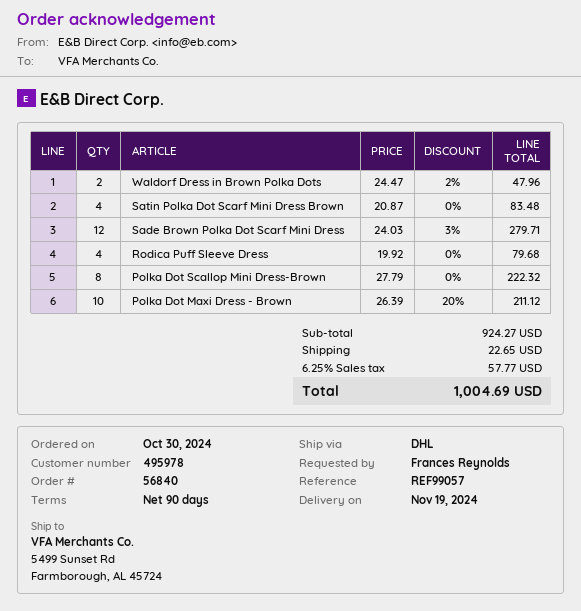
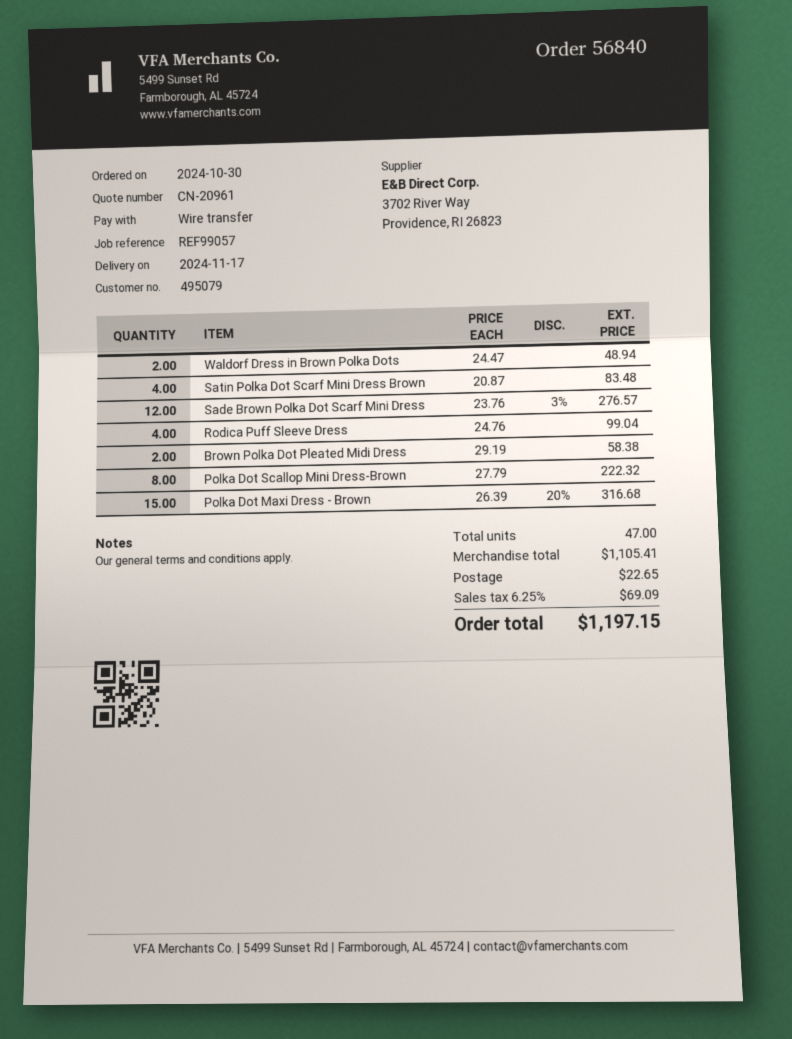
delivery date: 2024-11-19 -> 2024-11-17
customer number: 495978 -> 495079
Waldorf Dress in Brown Polka Dots: 2 x 24.47 - 2% = 47.96 -> 2 x 24.47 = 48.94
Sade Brown Polka Dot Scarf Mini Dress: 12 x 24.03 - 3% = 279.71 -> 12 x 23.76 - 3% = 276.57
Rodica Puff Sleeve Dress: 4 x 19.92 = 79.68 -> 4 x 24.76 = 99.04
Polka Dot Maxi Dress - Brown: 10 x 26.39 - 20% = 211.12 -> 15 x 26.39 - 20% = 316.68
Brown Polka Dot Pleated Midi Dress: none -> 2 x 29.19 = 58.38
subtotal: 924.27 -> 1105.41
tax: 6.25% = 57.77 -> 6.25% = 69.09
total: 1004.69 -> 1197.15

